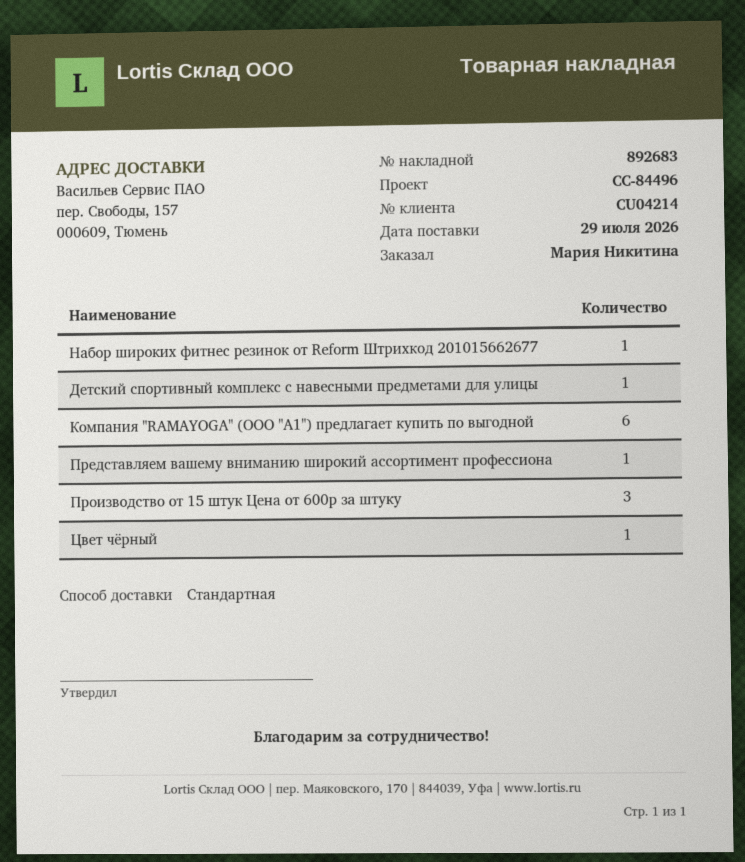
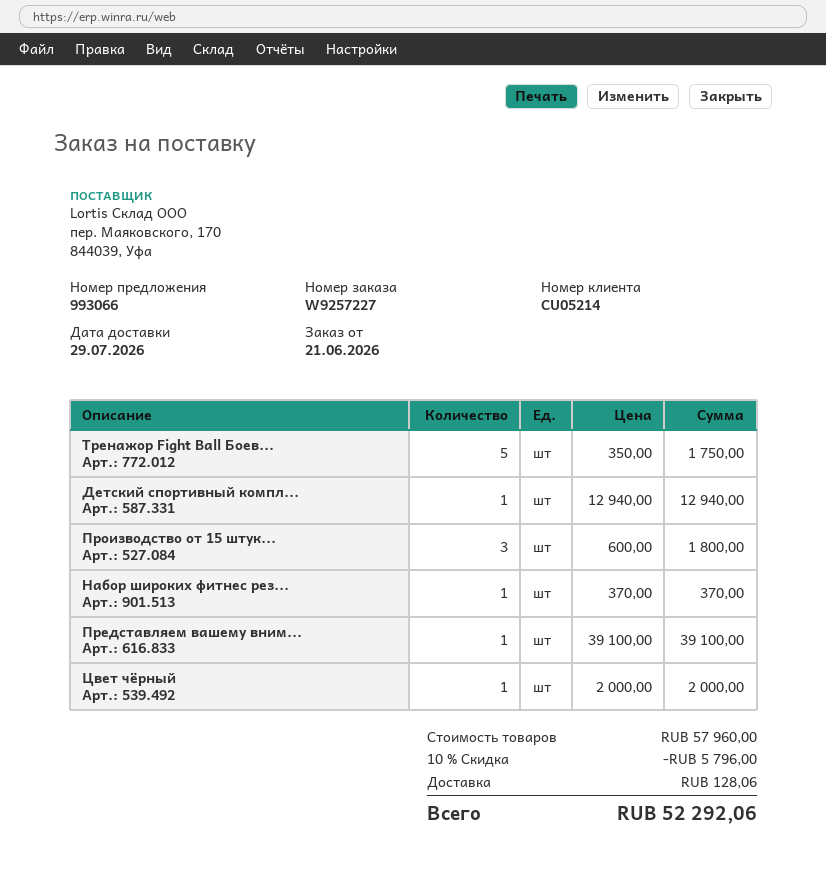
customer number: CU04214 -> CU05214
Компания "RAMAYOGA" (ООО "А1") предлагает купить по выгодной: 6 -> none
Тренажор Fight Ball Боев...: none -> 5

